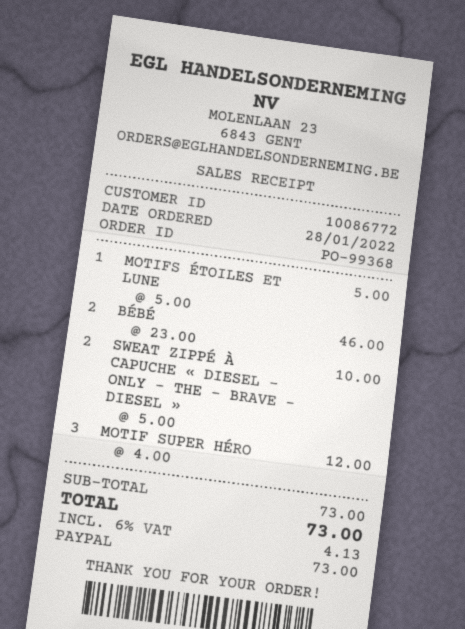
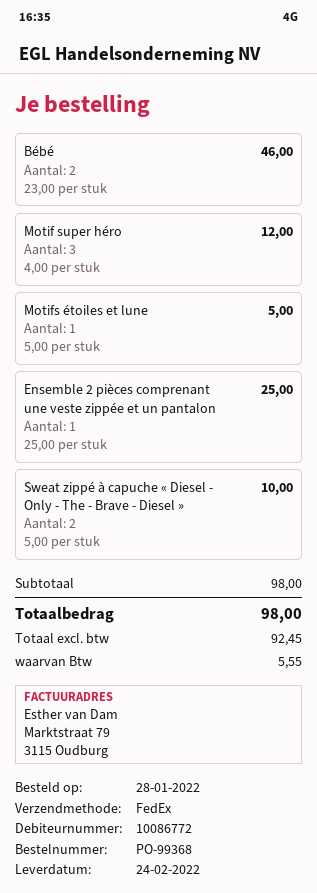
Ensemble 2 pièces comprenant une veste zippée et un pantalon: none -> 1 x 25.00 = 25.00
subtotal: 73.00 -> 98.00
tax: 4.13 -> 5.55
total: 73.00 -> 98.00

